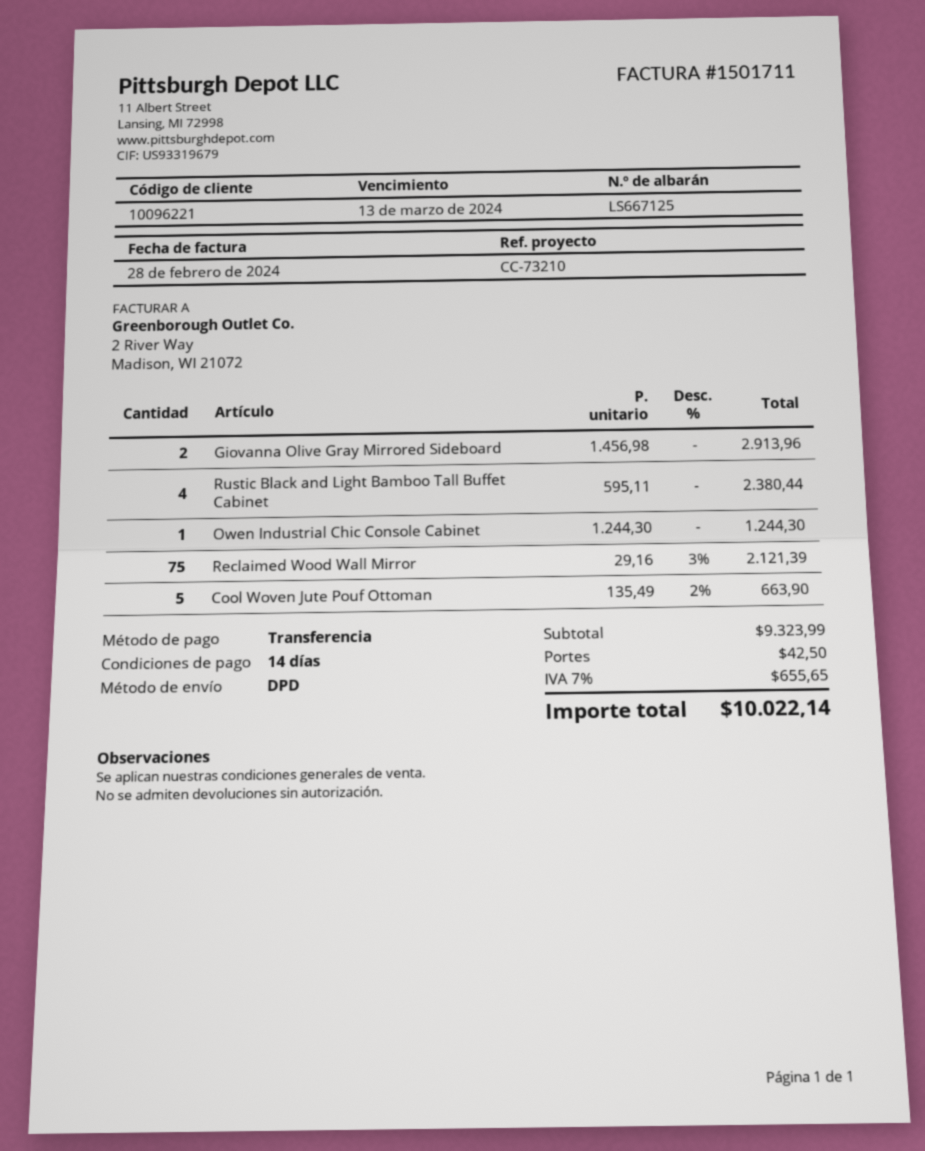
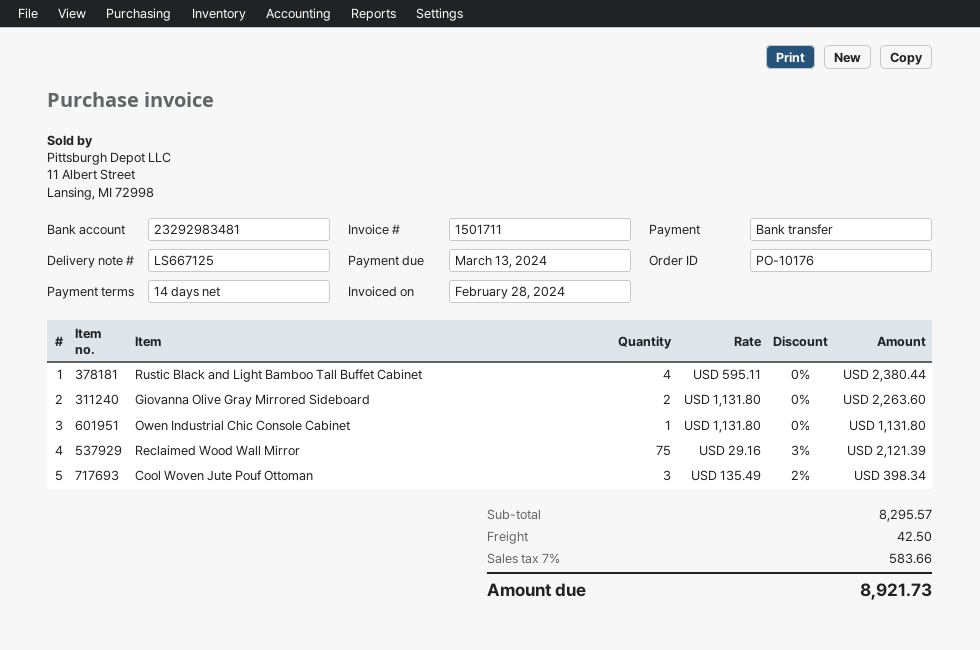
Giovanna Olive Gray Mirrored Sideboard: 2 x 1456.98 = 2913.96 -> 2 x 1131.80 = 2263.60
Owen Industrial Chic Console Cabinet: 1 x 1244.30 = 1244.30 -> 1 x 1131.80 = 1131.80
Cool Woven Jute Pouf Ottoman: 5 x 135.49 - 2% = 663.90 -> 3 x 135.49 - 2% = 398.34
subtotal: 9323.99 -> 8295.57
tax: 7% = 655.65 -> 7% = 583.66
total: 10022.14 -> 8921.73

